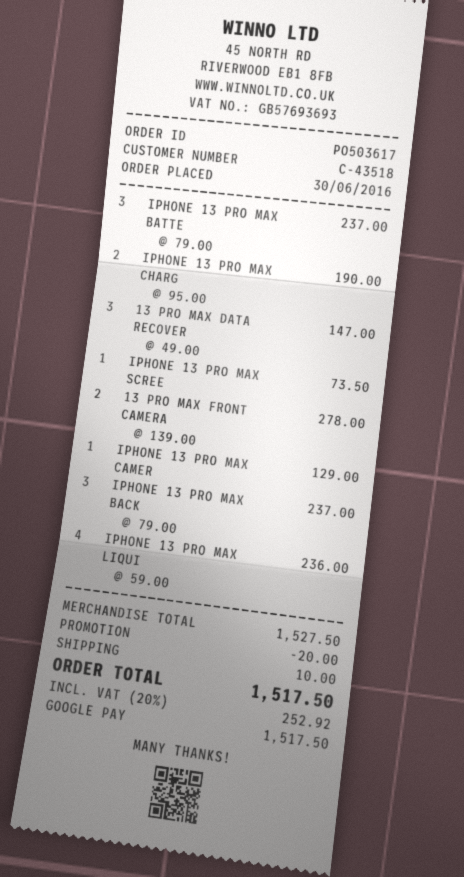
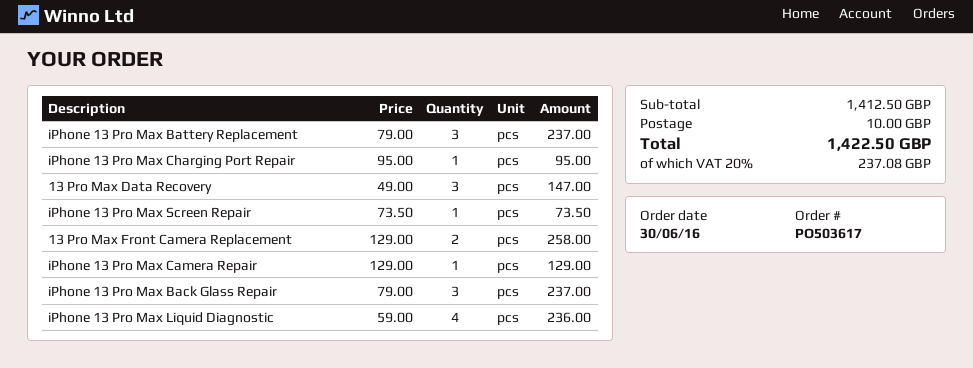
IPHONE 13 PRO MAX CHARG: 2 x 95.00 = 190.00 -> 1 x 95.00 = 95.00
13 PRO MAX FRONT CAMERA: 2 x 139.00 = 278.00 -> 2 x 129.00 = 258.00
subtotal: 1527.50 -> 1412.50
discount: 20.00 -> none
tax: 20% = 252.92 -> 20% = 237.08
total: 1517.50 -> 1422.50

